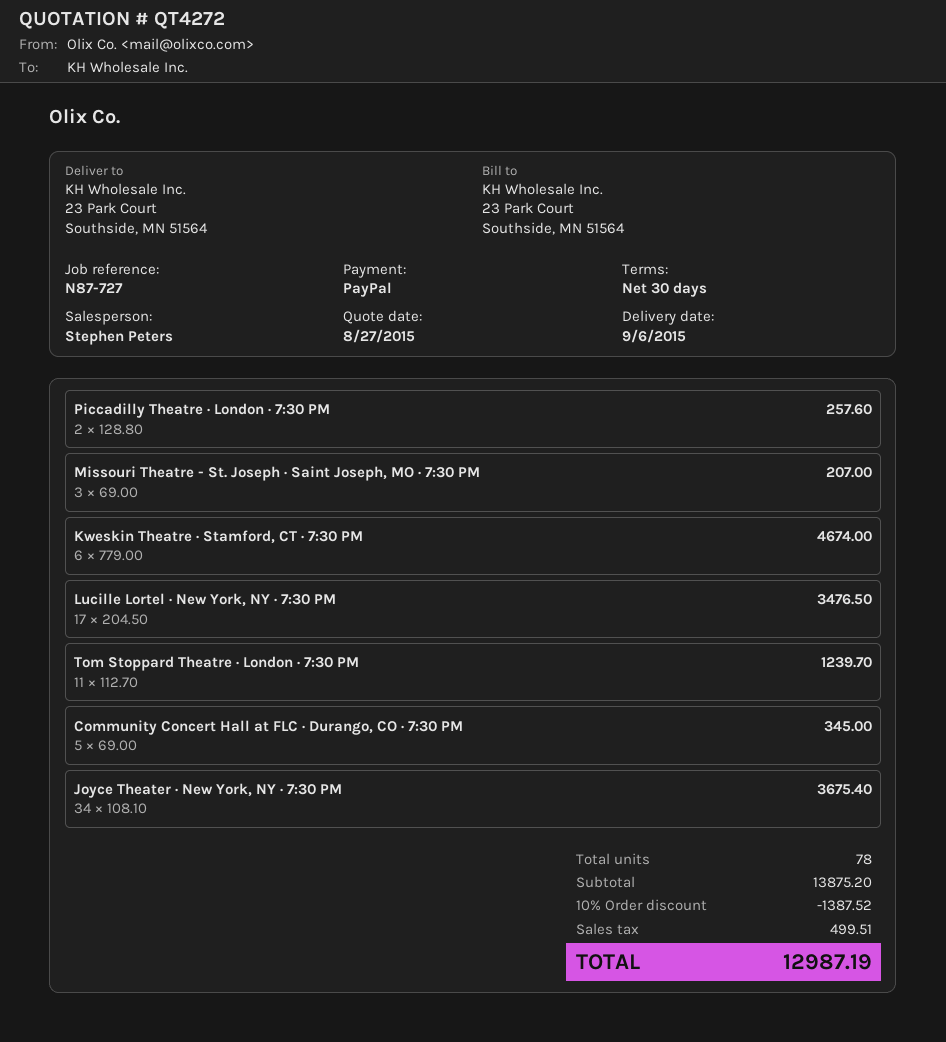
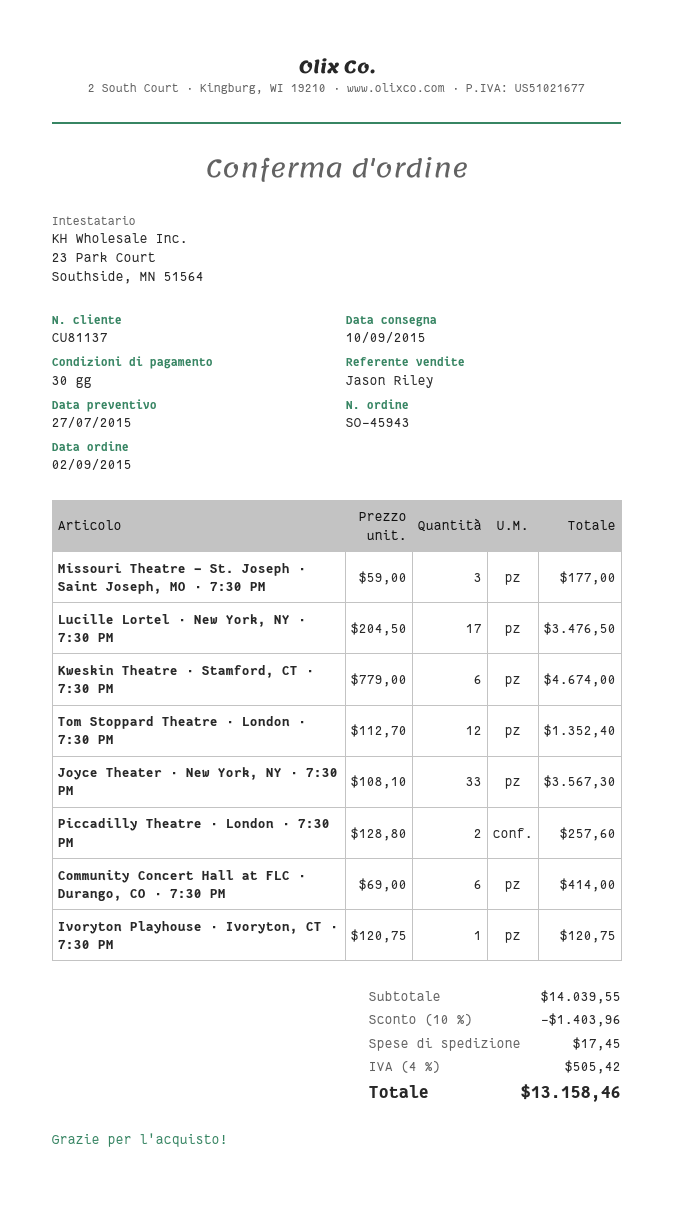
quote date: 2015-08-27 -> 2015-07-27
delivery date: 2015-09-06 -> 2015-09-10
sales rep: Stephen Peters -> Jason Riley
Missouri Theatre - St. Joseph · Saint Joseph, MO · 7:30 PM: 3 x 69.00 = 207.00 -> 3 x 59.00 = 177.00
Tom Stoppard Theatre · London · 7:30 PM: 11 x 112.70 = 1239.70 -> 12 x 112.70 = 1352.40
Community Concert Hall at FLC · Durango, CO · 7:30 PM: 5 x 69.00 = 345.00 -> 6 x 69.00 = 414.00
Joyce Theater · New York, NY · 7:30 PM: 34 x 108.10 = 3675.40 -> 33 x 108.10 = 3567.30
Ivoryton Playhouse · Ivoryton, CT · 7:30 PM: none -> 1 x 120.75 = 120.75
subtotal: 13875.20 -> 14039.55
discount: 10% = 1387.52 -> 10% = 1403.96
shipping: none -> 17.45
tax: 499.51 -> 505.42
total: 12987.19 -> 13158.46

